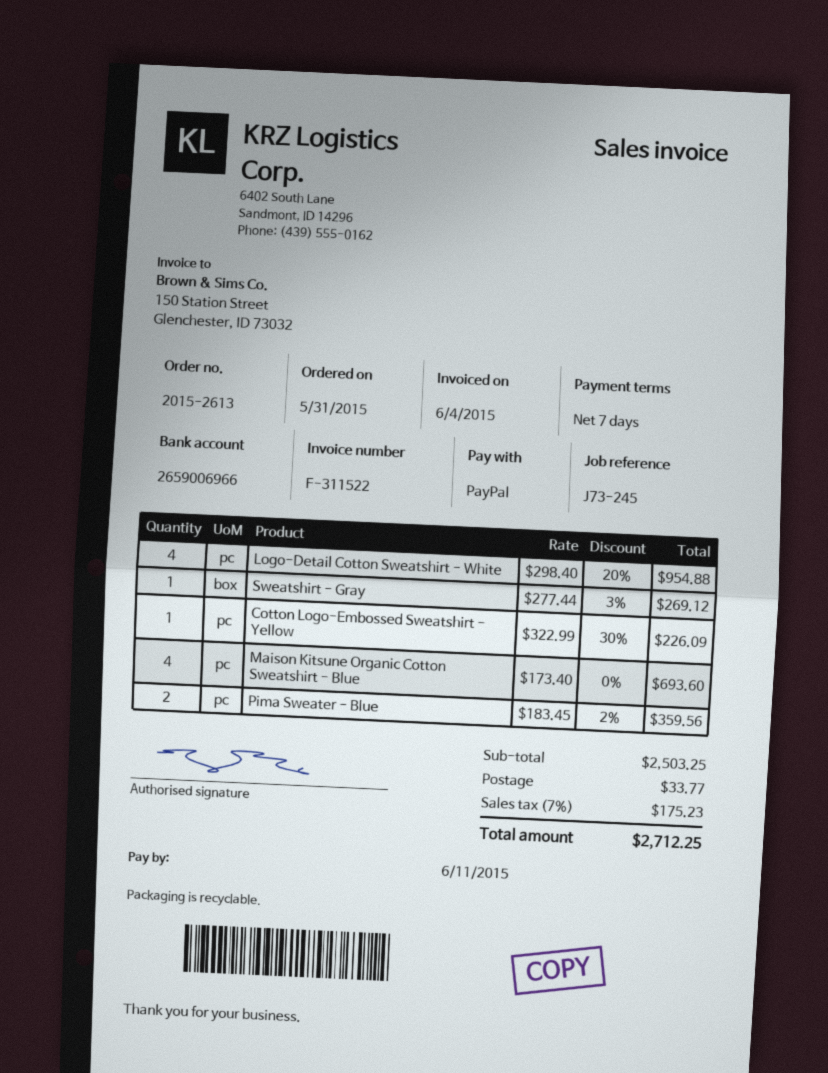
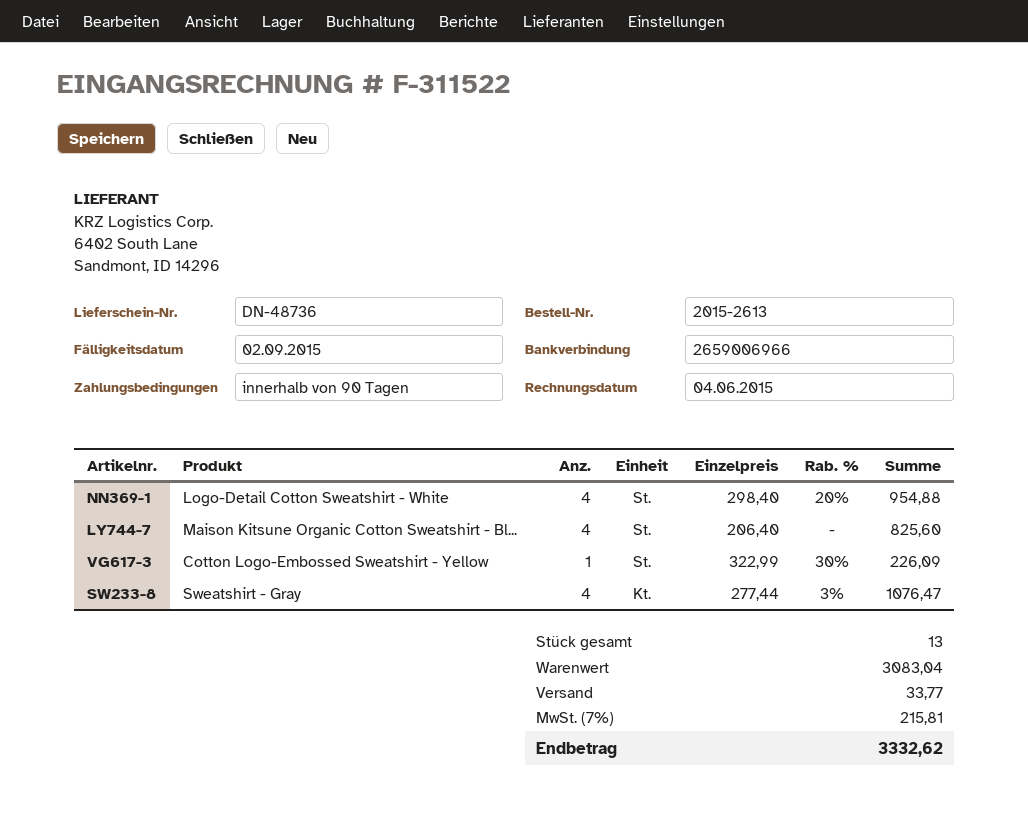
payment terms: 7 days -> 90 days
due date: 2015-06-11 -> 2015-09-02
Sweatshirt - Gray: 1 x 277.44 - 3% = 269.12 -> 4 x 277.44 - 3% = 1076.47
Maison Kitsune Organic Cotton Sweatshirt - Blue: 4 x 173.40 = 693.60 -> 4 x 206.40 = 825.60
Pima Sweater - Blue: 2 x 183.45 - 2% = 359.56 -> none
subtotal: 2503.25 -> 3083.04
tax: 7% = 175.23 -> 7% = 215.81
total: 2712.25 -> 3332.62

